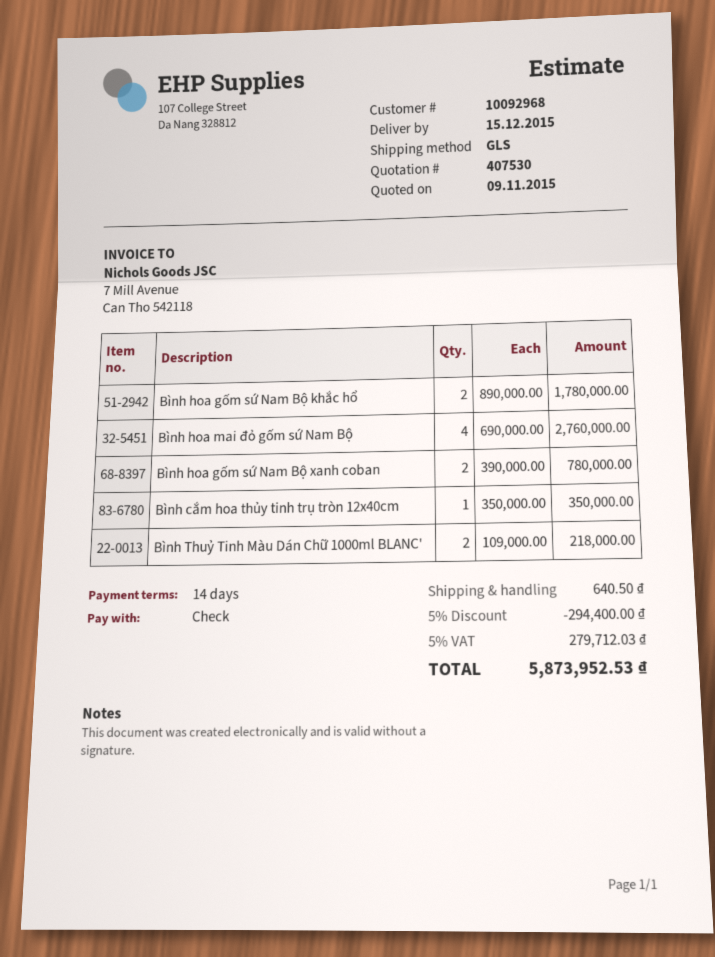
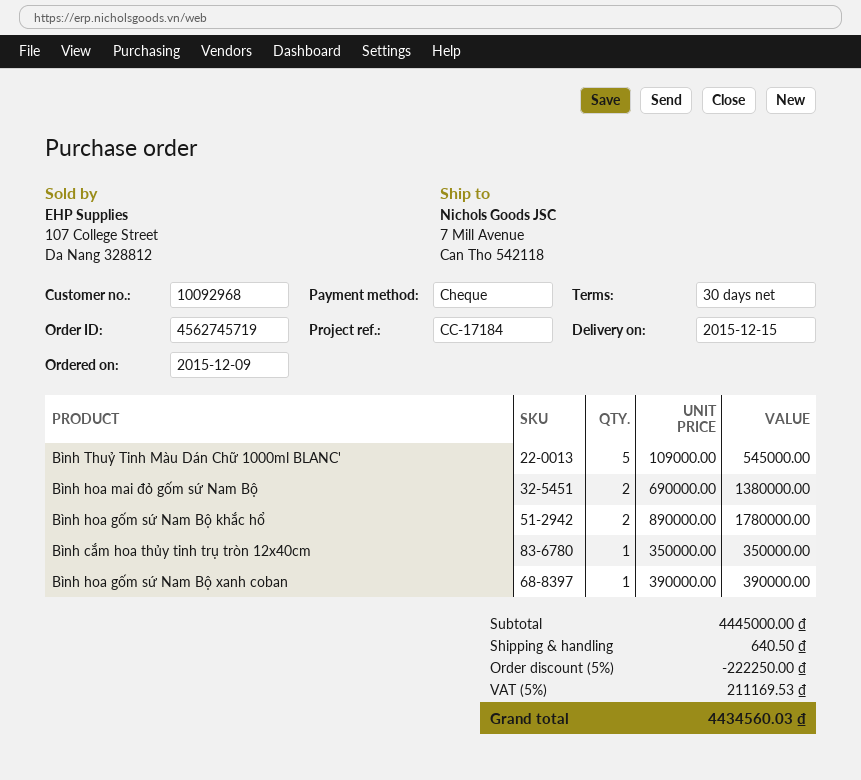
payment terms: 14 days -> 30 days
Bình hoa mai đỏ gốm sứ Nam Bộ: 4 x 690000.00 = 2760000.00 -> 2 x 690000.00 = 1380000.00
Bình hoa gốm sứ Nam Bộ xanh coban: 2 x 390000.00 = 780000.00 -> 1 x 390000.00 = 390000.00
Bình Thuỷ Tinh Màu Dán Chữ 1000ml BLANC': 2 x 109000.00 = 218000.00 -> 5 x 109000.00 = 545000.00
discount: 5% = 294400.00 -> 5% = 222250.00
tax: 5% = 279712.03 -> 5% = 211169.53
total: 5873952.53 -> 4434560.03

